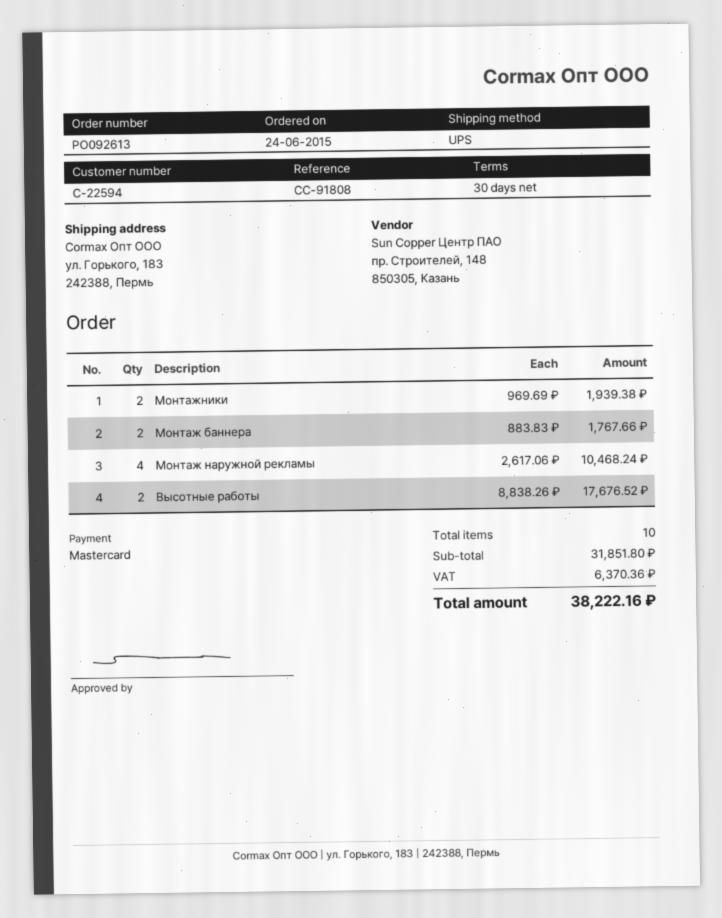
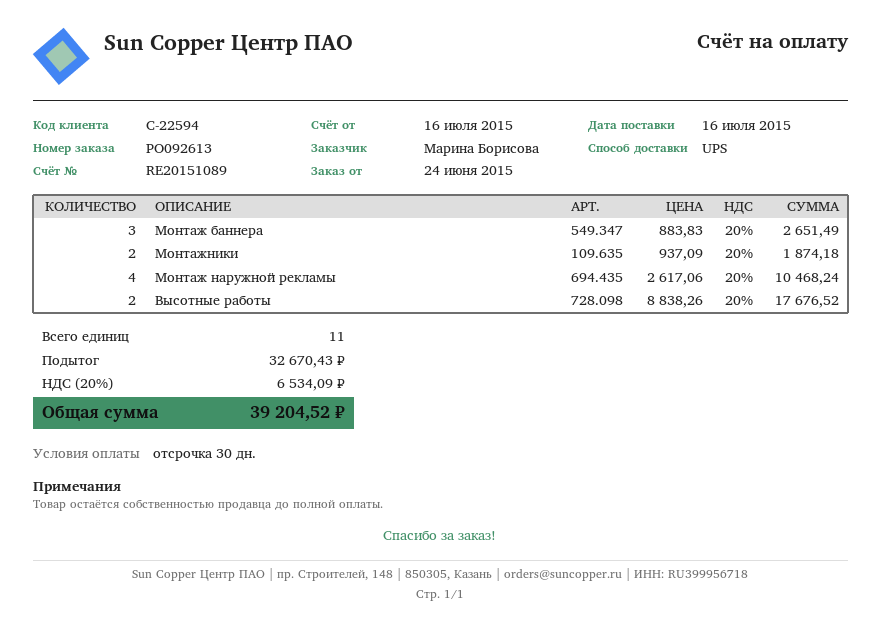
Монтажники: 2 x 969.69 = 1939.38 -> 2 x 937.09 = 1874.18
Монтаж баннера: 2 x 883.83 = 1767.66 -> 3 x 883.83 = 2651.49
total quantity: 10 -> 11
subtotal: 31851.80 -> 32670.43
tax: 6370.36 -> 6534.09
total: 38222.16 -> 39204.52

